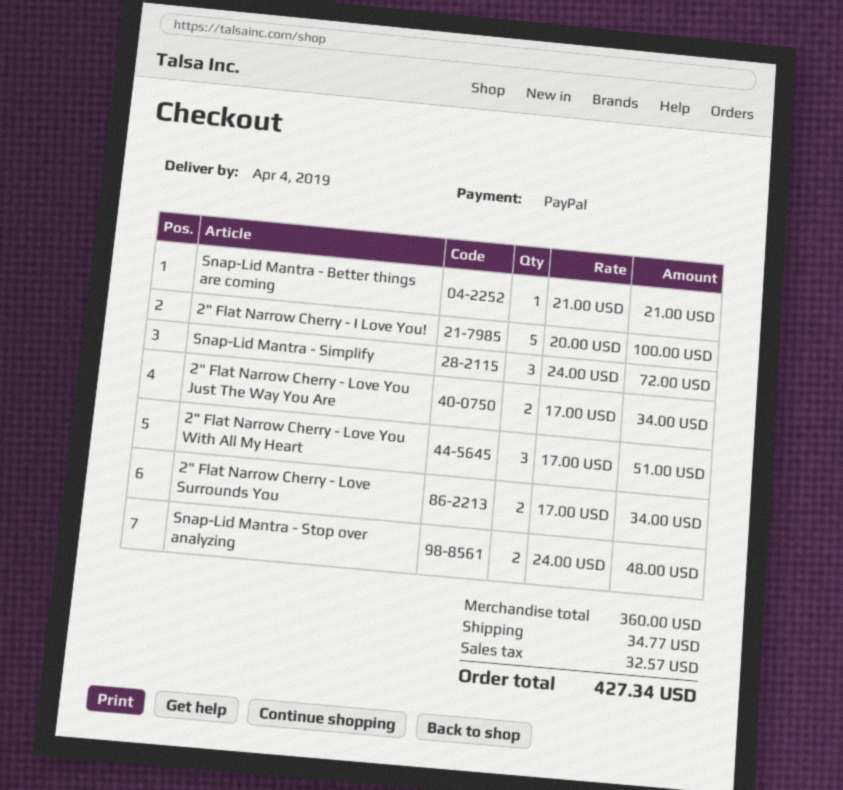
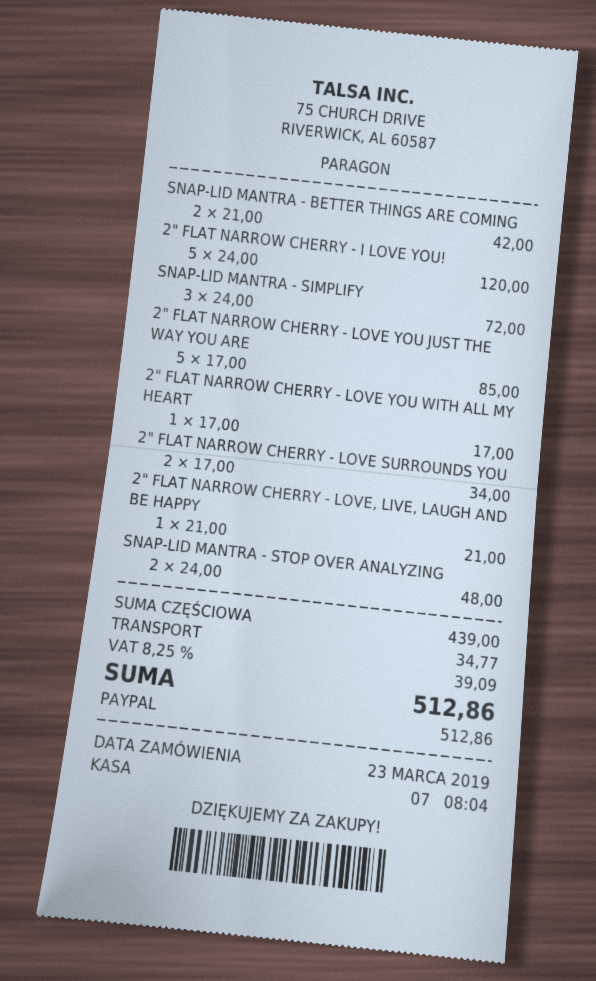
Snap-Lid Mantra - Better things are coming: 1 x 21.00 = 21.00 -> 2 x 21.00 = 42.00
2" Flat Narrow Cherry - I Love You!: 5 x 20.00 = 100.00 -> 5 x 24.00 = 120.00
2" Flat Narrow Cherry - Love You Just The Way You Are: 2 x 17.00 = 34.00 -> 5 x 17.00 = 85.00
2" Flat Narrow Cherry - Love You With All My Heart: 3 x 17.00 = 51.00 -> 1 x 17.00 = 17.00
2" FLAT NARROW CHERRY - LOVE, LIVE, LAUGH AND BE HAPPY: none -> 1 x 21.00 = 21.00
subtotal: 360.00 -> 439.00
tax: 32.57 -> 39.09
total: 427.34 -> 512.86

